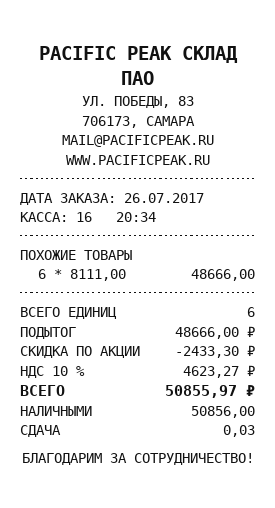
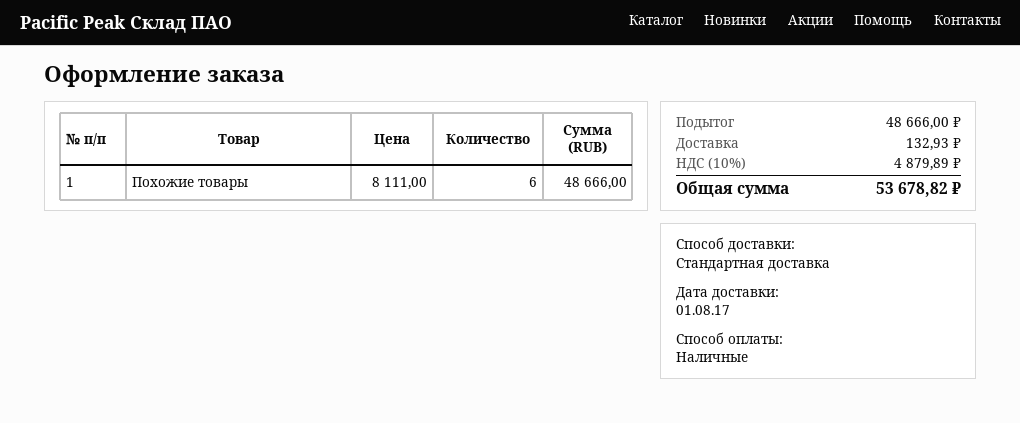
discount: 2433.30 -> none
shipping: none -> 132.93
tax: 10% = 4623.27 -> 10% = 4879.89
total: 50855.97 -> 53678.82

